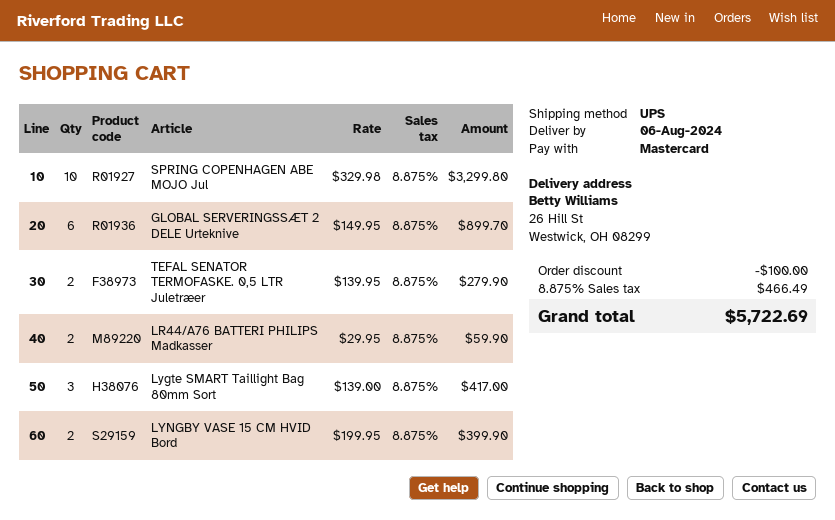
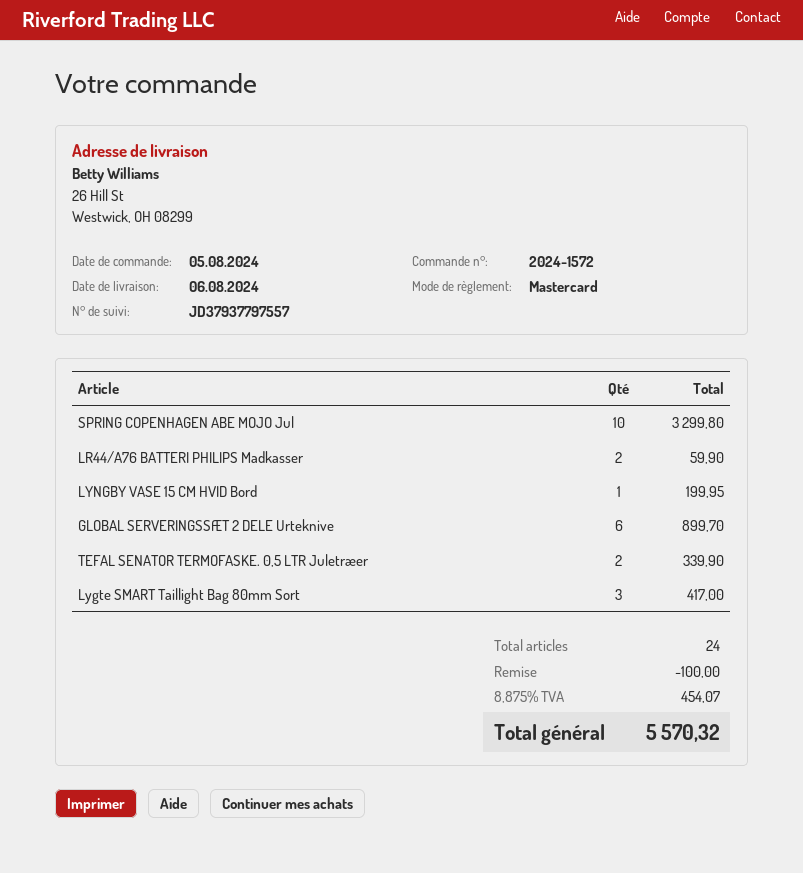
TEFAL SENATOR TERMOFASKE. 0,5 LTR Juletræer: 2 for 279.90 -> 2 for 339.90
LYNGBY VASE 15 CM HVID Bord: 2 for 399.90 -> 1 for 199.95
tax: 8.875% = 466.49 -> 8.875% = 454.07
total: 5722.69 -> 5570.32

